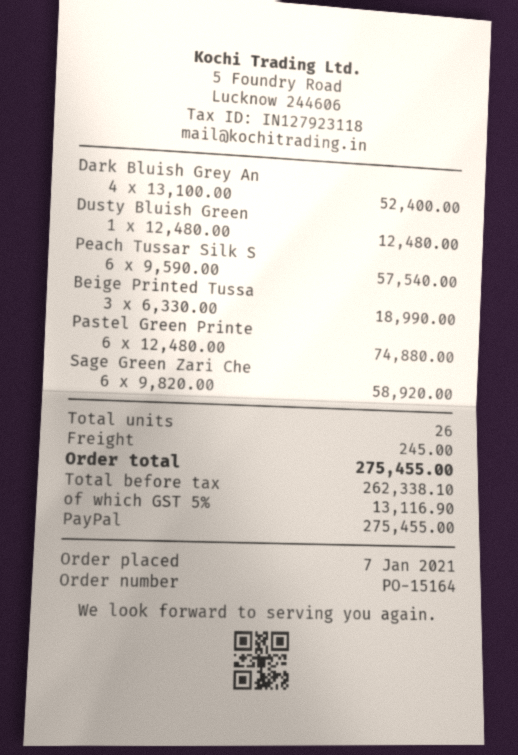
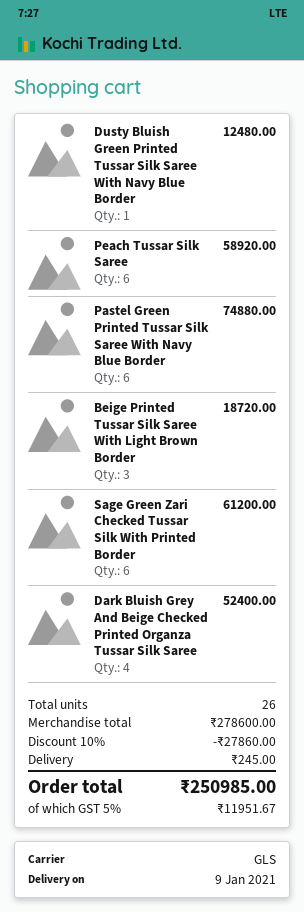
Peach Tussar Silk S: 6 for 57540.00 -> 6 for 58920.00
Beige Printed Tussa: 3 for 18990.00 -> 3 for 18720.00
Sage Green Zari Che: 6 for 58920.00 -> 6 for 61200.00
discount: none -> 10% = 27860.00
tax: 5% = 13116.90 -> 5% = 11951.67
total: 275455.00 -> 250985.00

